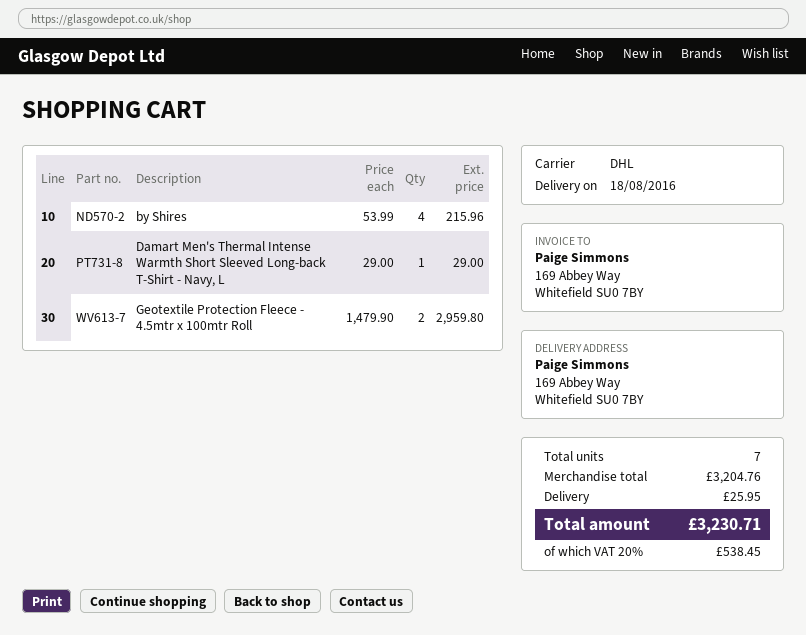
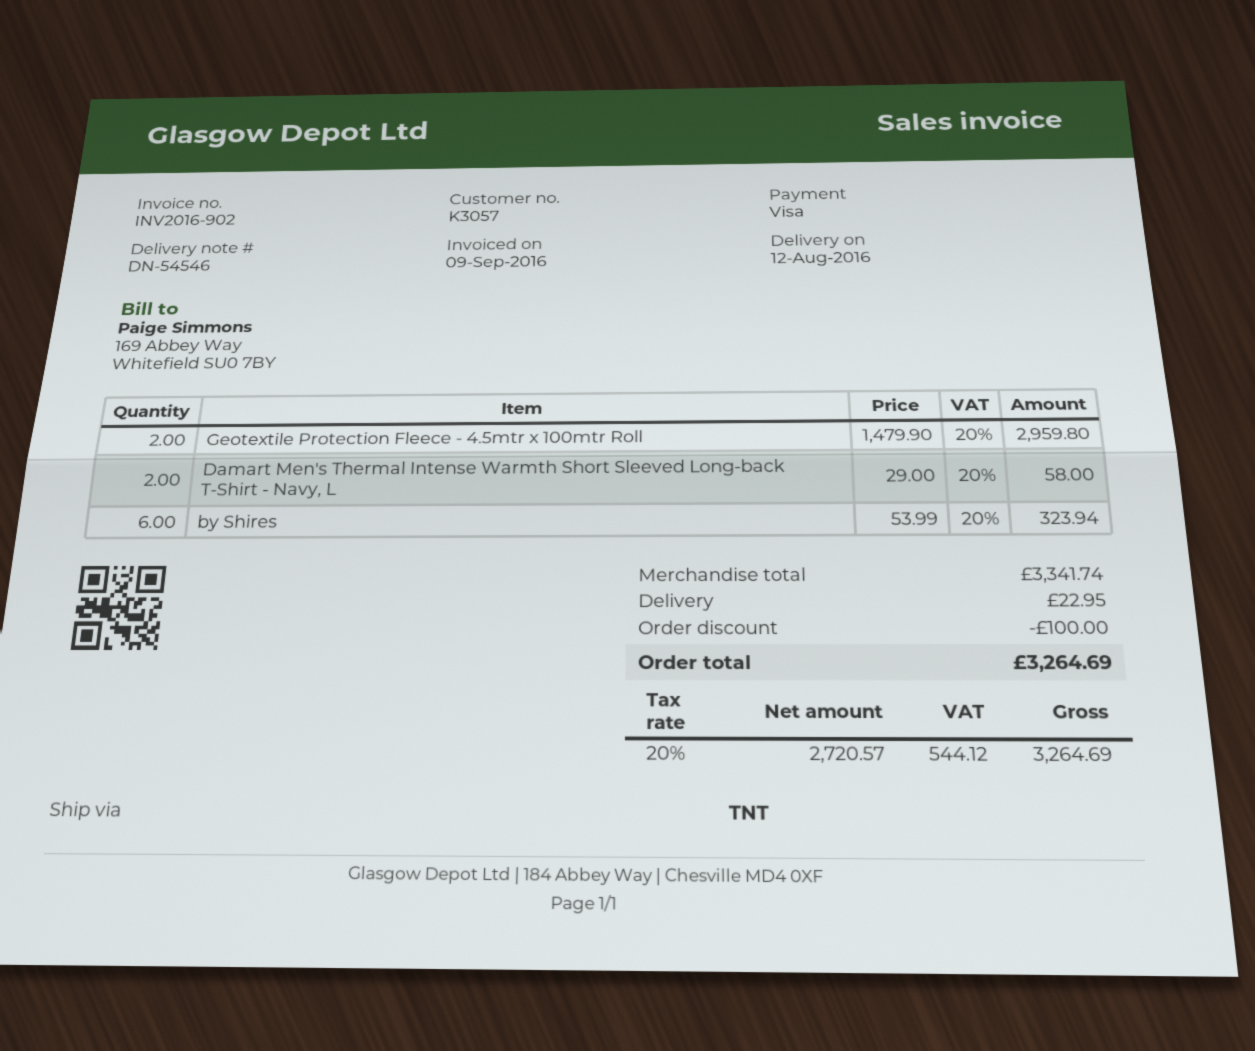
delivery date: 2016-08-18 -> 2016-08-12
shipping method: DHL -> TNT
by Shires: 4 x 53.99 = 215.96 -> 6 x 53.99 = 323.94
Damart Men's Thermal Intense Warmth Short Sleeved Long-back T-Shirt - Navy, L: 1 x 29.00 = 29.00 -> 2 x 29.00 = 58.00
subtotal: 3204.76 -> 3341.74
discount: none -> 100.00
shipping: 25.95 -> 22.95
tax: 20% = 538.45 -> 20% = 544.12
total: 3230.71 -> 3264.69

